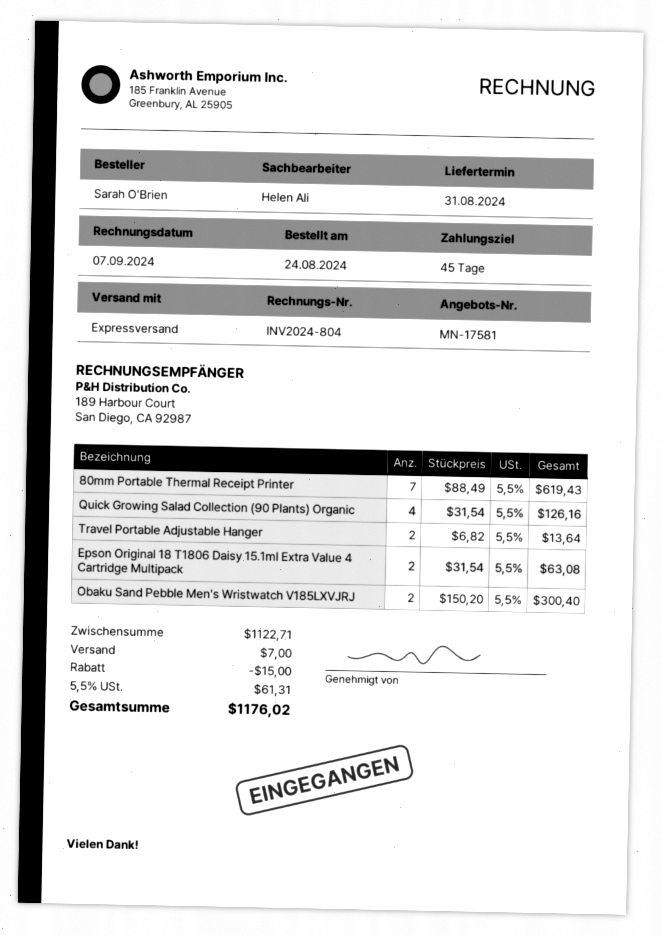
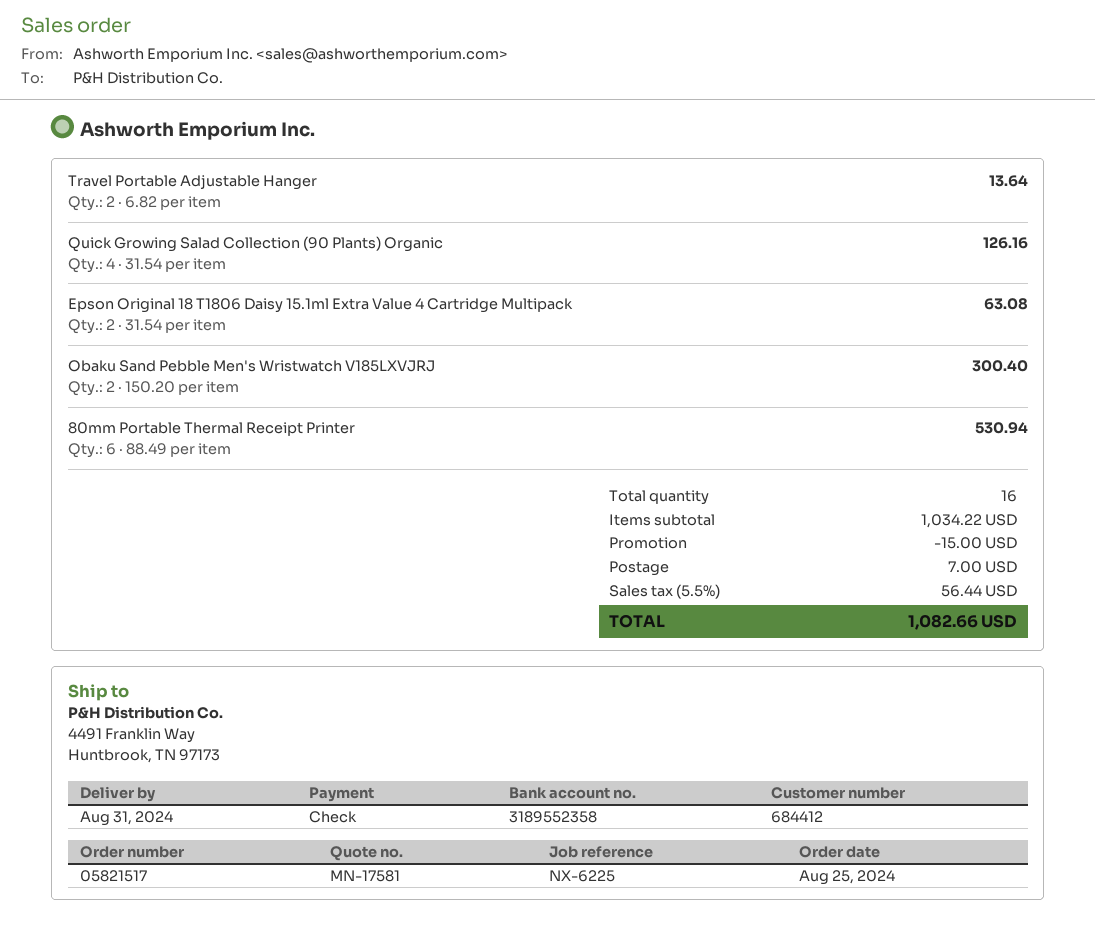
order date: 2024-08-24 -> 2024-08-25
80mm Portable Thermal Receipt Printer: 7 x 88.49 = 619.43 -> 6 x 88.49 = 530.94
subtotal: 1122.71 -> 1034.22
tax: 5.5% = 61.31 -> 5.5% = 56.44
total: 1176.02 -> 1082.66

